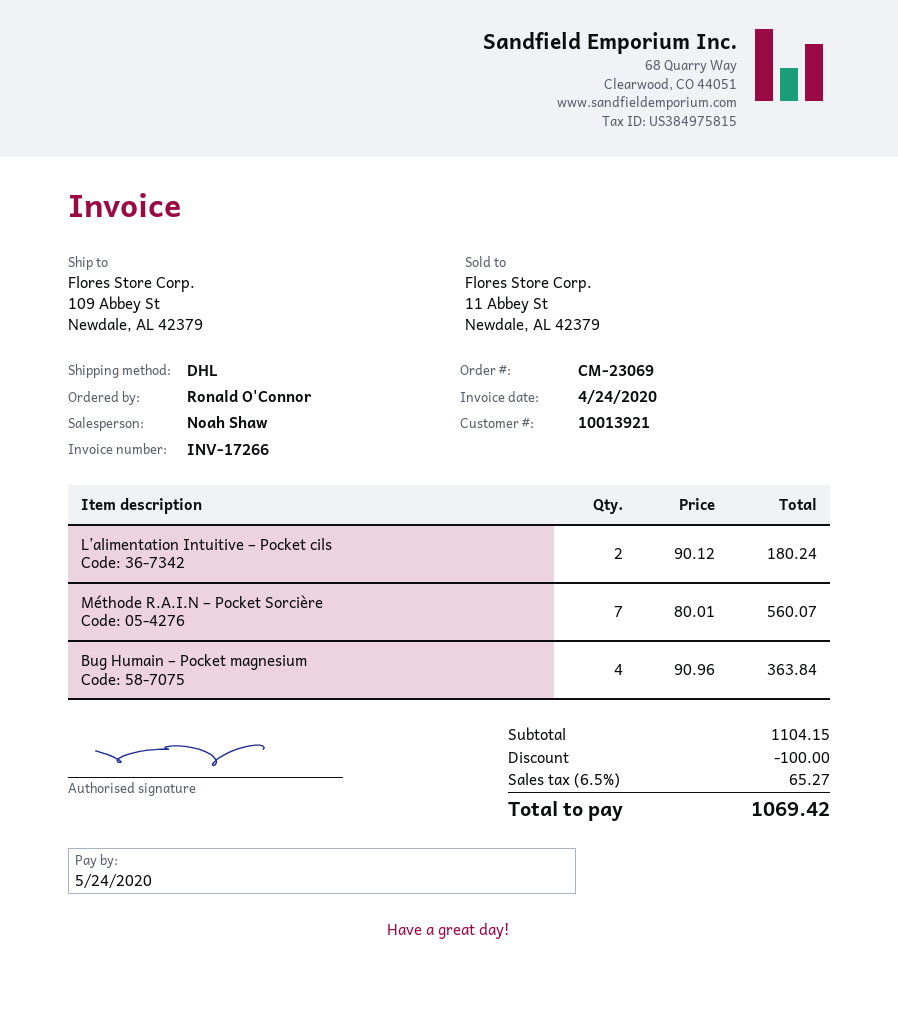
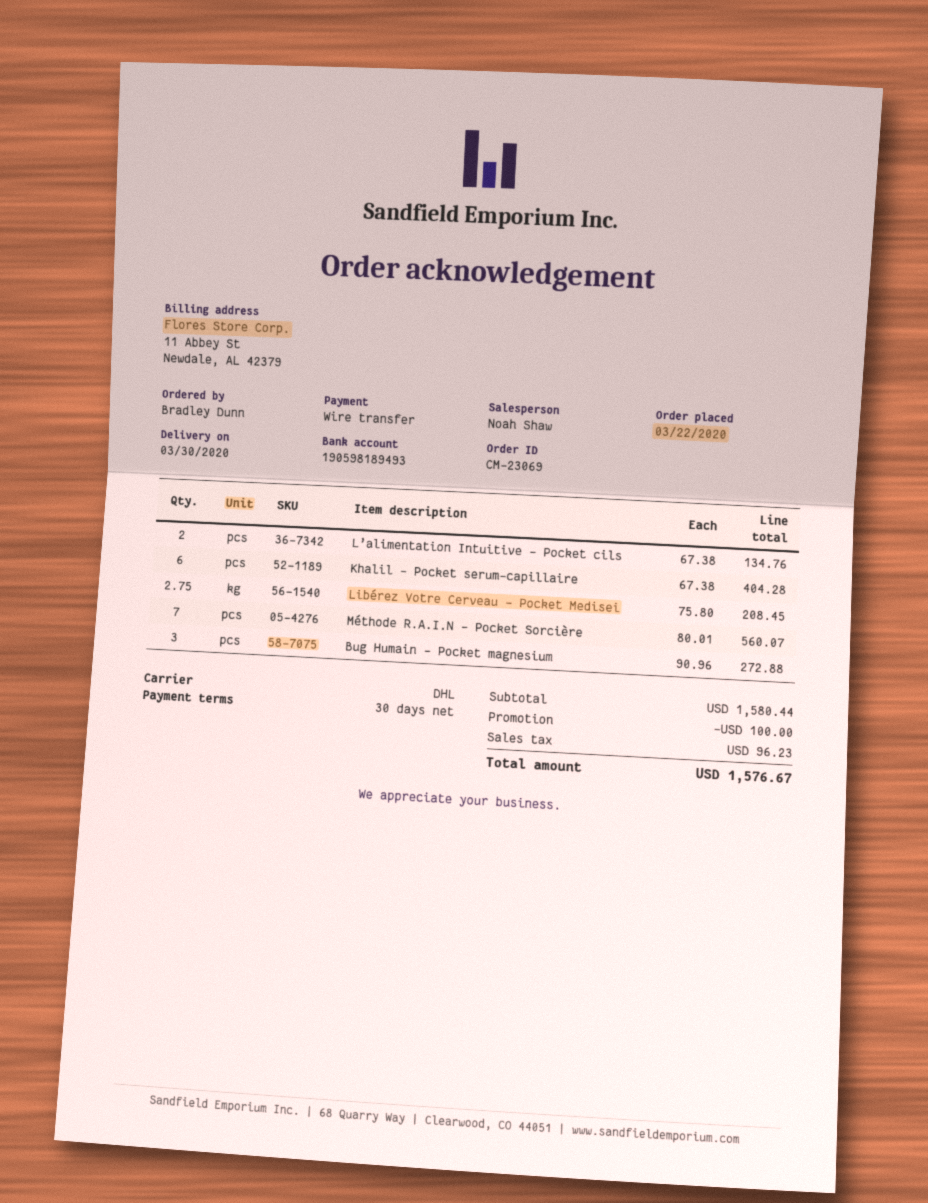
ordered by: Ronald O'Connor -> Bradley Dunn
L’alimentation Intuitive – Pocket cils: 2 x 90.12 = 180.24 -> 2 x 67.38 = 134.76
Bug Humain – Pocket magnesium: 4 x 90.96 = 363.84 -> 3 x 90.96 = 272.88
Khalil – Pocket serum-capillaire: none -> 6 x 67.38 = 404.28
Libérez Votre Cerveau – Pocket Medisei: none -> 2.75 x 75.80 = 208.45
subtotal: 1104.15 -> 1580.44
tax: 65.27 -> 96.23
total: 1069.42 -> 1576.67

